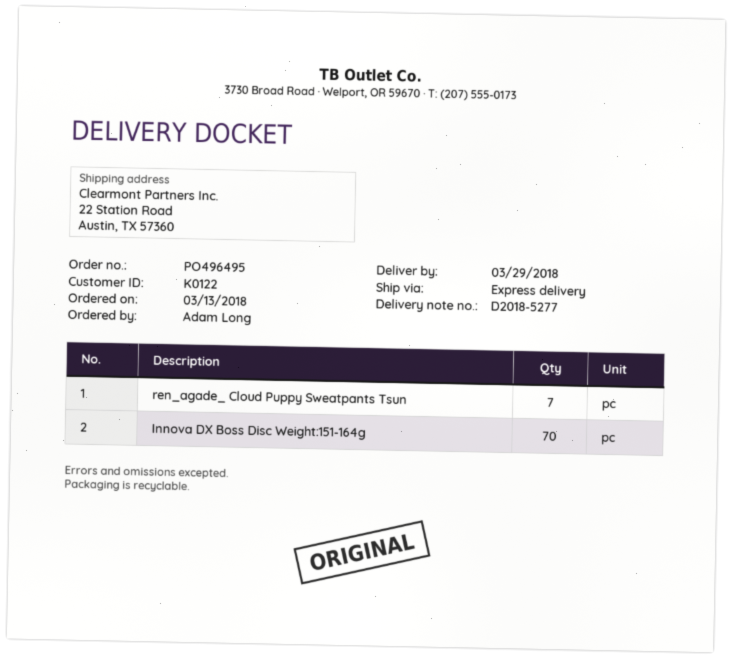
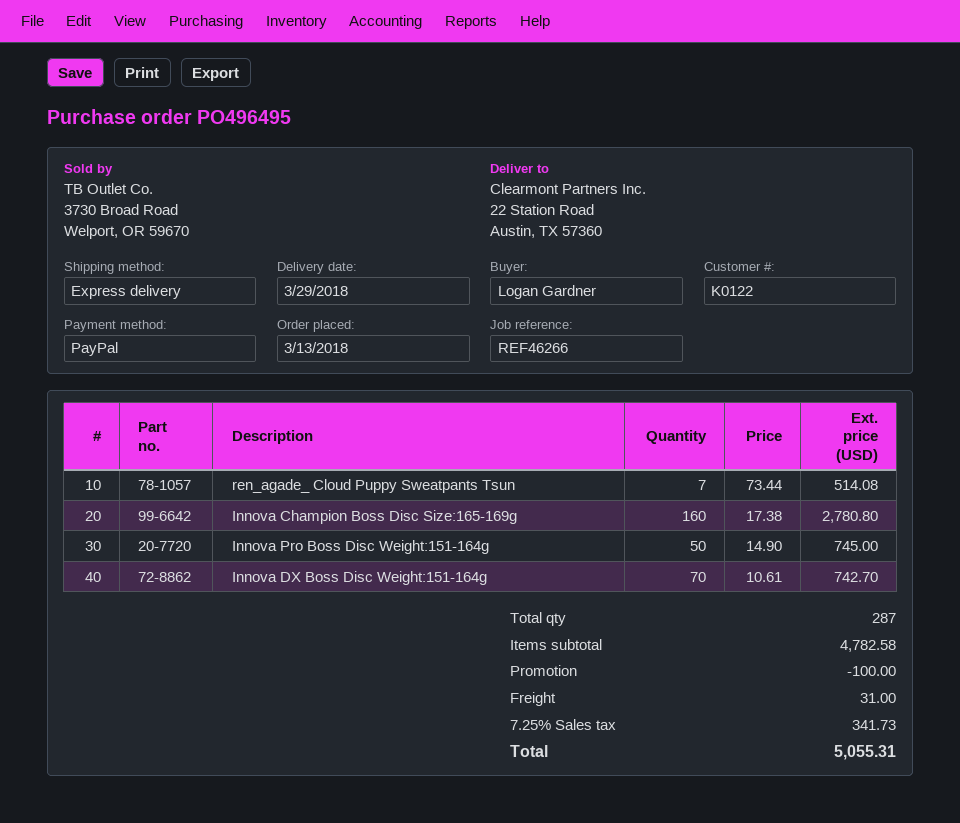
ordered by: Adam Long -> Logan Gardner
Innova Champion Boss Disc Size:165-169g: none -> 160
Innova Pro Boss Disc Weight:151-164g: none -> 50

